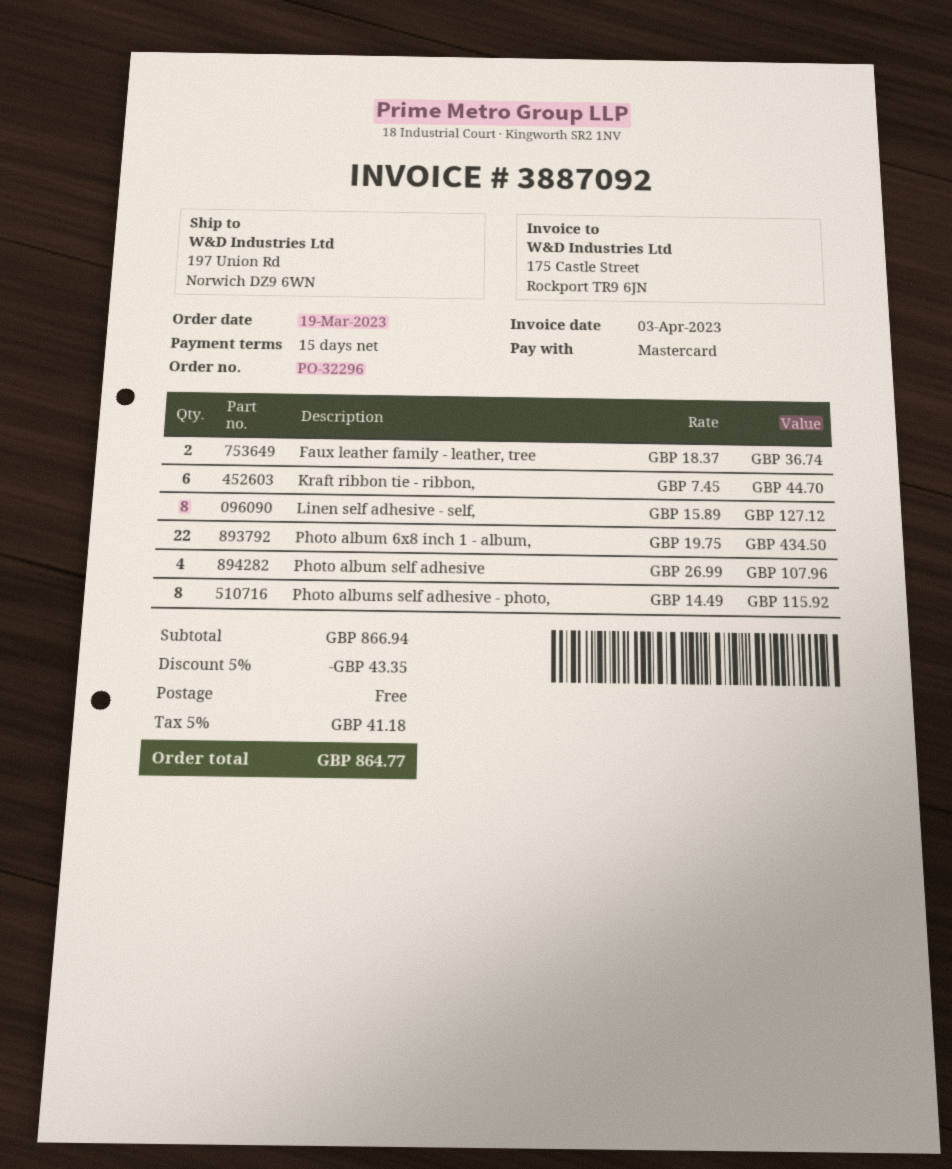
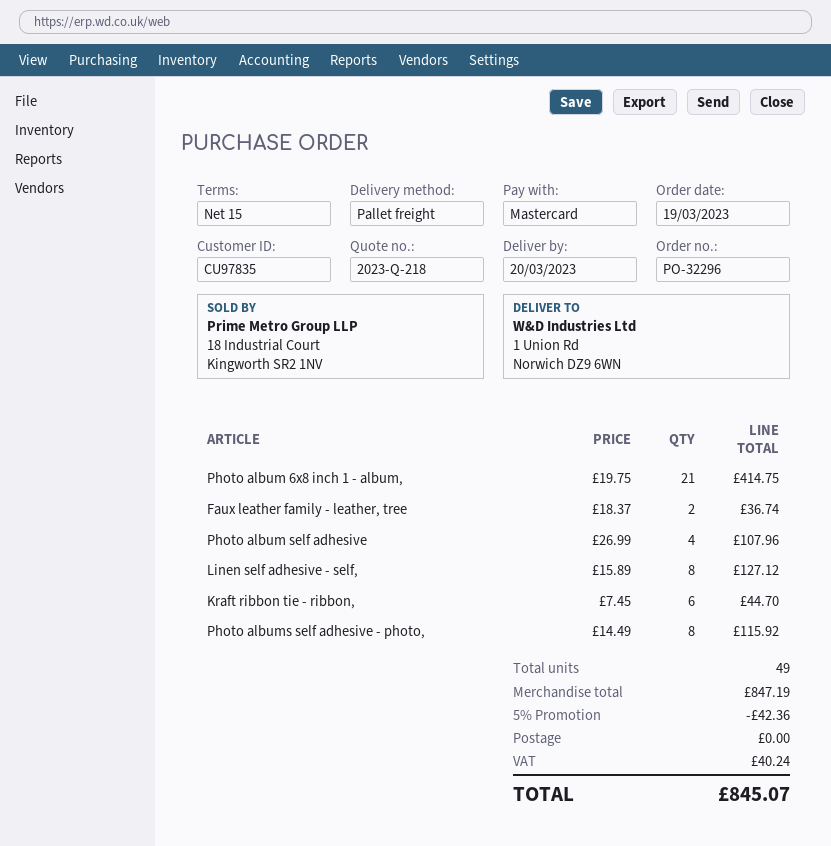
ship to: 197 Union Rd, Norwich DZ9 6WN -> 1 Union Rd, Norwich DZ9 6WN
Photo album 6x8 inch 1 - album,: 22 x 19.75 = 434.50 -> 21 x 19.75 = 414.75
subtotal: 866.94 -> 847.19
discount: 5% = 43.35 -> 5% = 42.36
tax: 41.18 -> 40.24
total: 864.77 -> 845.07

